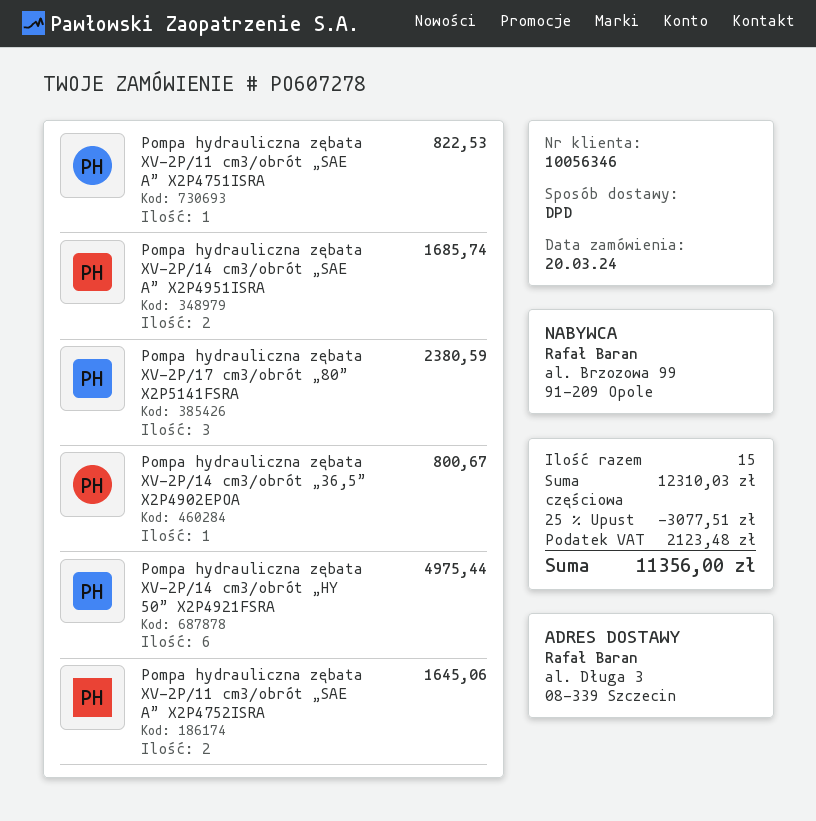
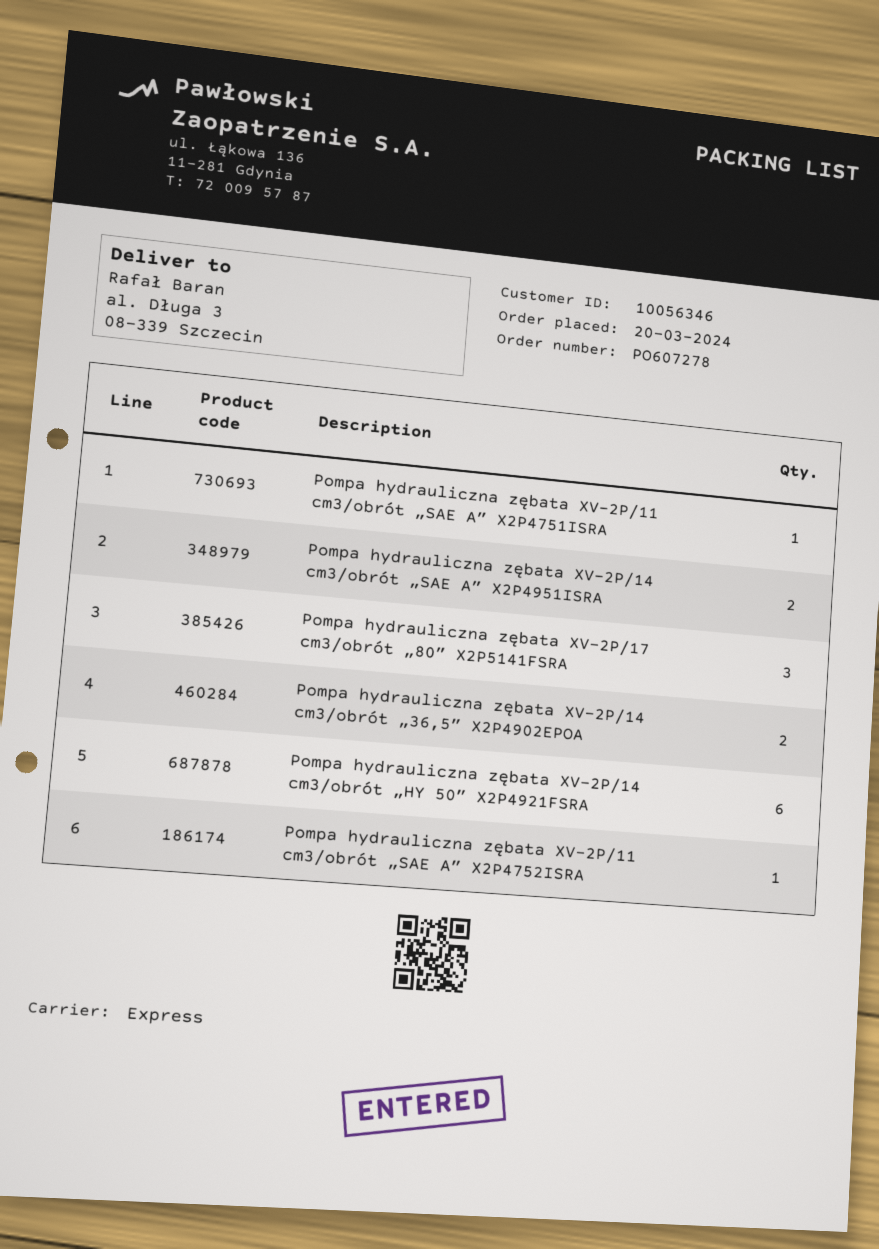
shipping method: DPD -> express
Pompa hydrauliczna zębata XV-2P/14 cm3/obrót „36,5” X2P4902EPOA: 1 -> 2
Pompa hydrauliczna zębata XV-2P/11 cm3/obrót „SAE A” X2P4752ISRA: 2 -> 1

